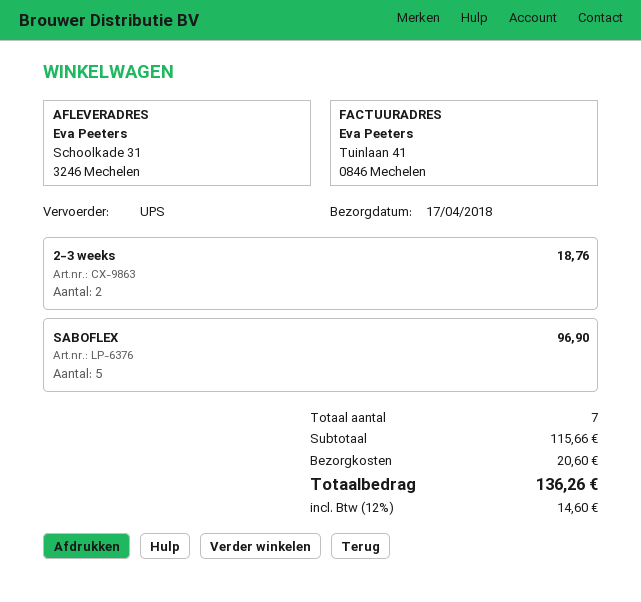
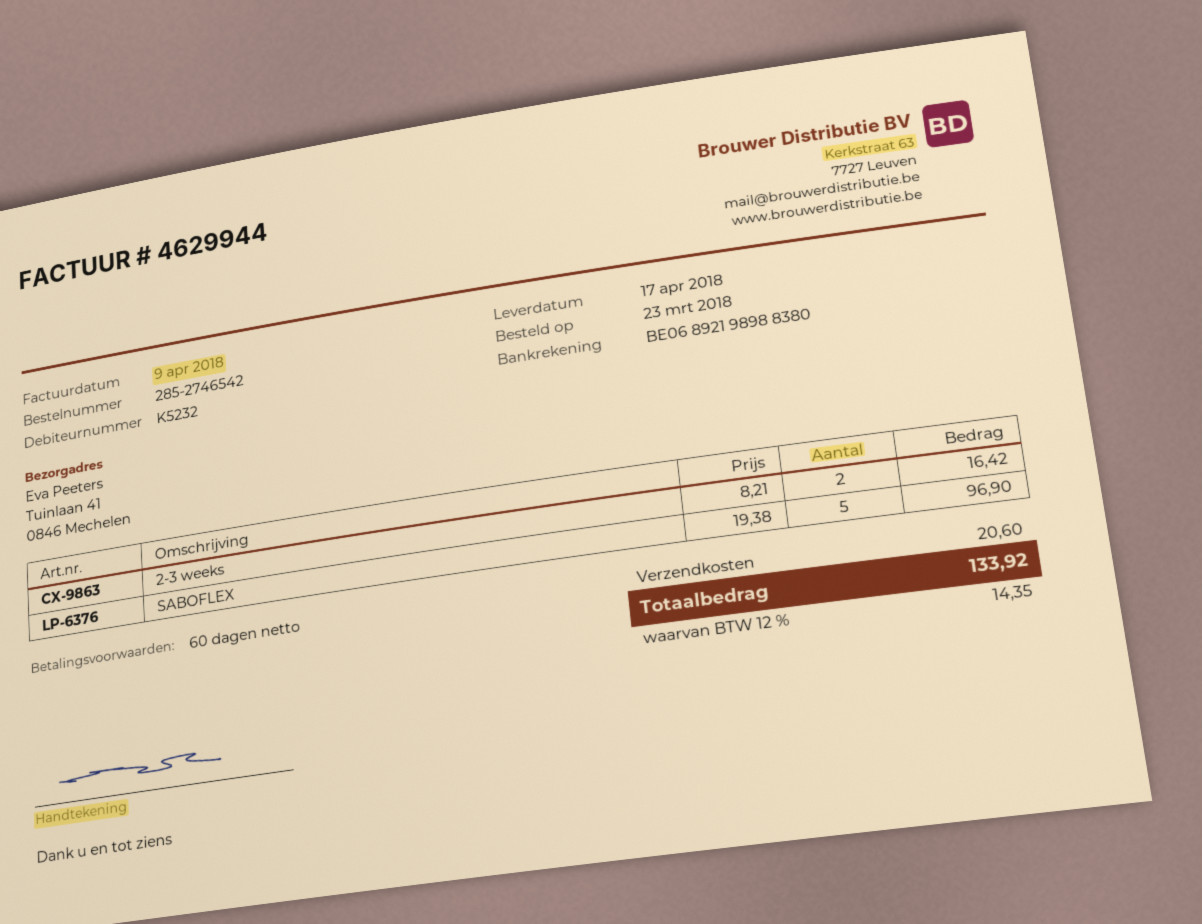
ship to: Schoolkade 31, 3246 Mechelen -> Tuinlaan 41, 0846 Mechelen
2-3 weeks: 2 for 18.76 -> 2 for 16.42
tax: 12% = 14.60 -> 12% = 14.35
total: 136.26 -> 133.92

